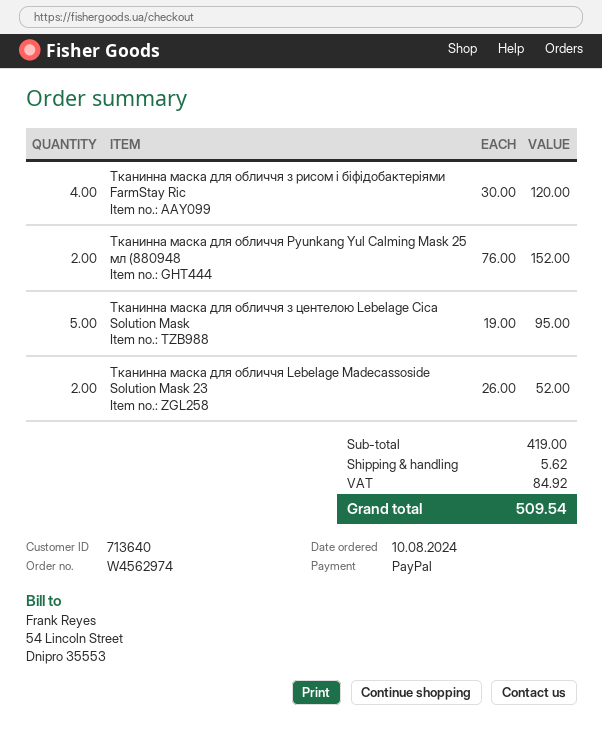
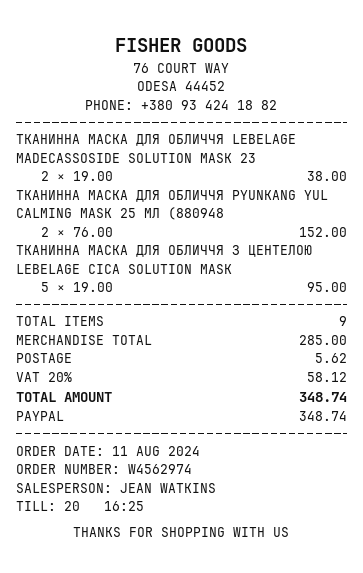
order date: 2024-08-10 -> 2024-08-11
Тканинна маска для обличчя з рисом і біфідобактеріями FarmStay Ric: 4 x 30.00 = 120.00 -> none
Тканинна маска для обличчя Lebelage Madecassoside Solution Mask 23: 2 x 26.00 = 52.00 -> 2 x 19.00 = 38.00
subtotal: 419.00 -> 285.00
tax: 84.92 -> 58.12
total: 509.54 -> 348.74

